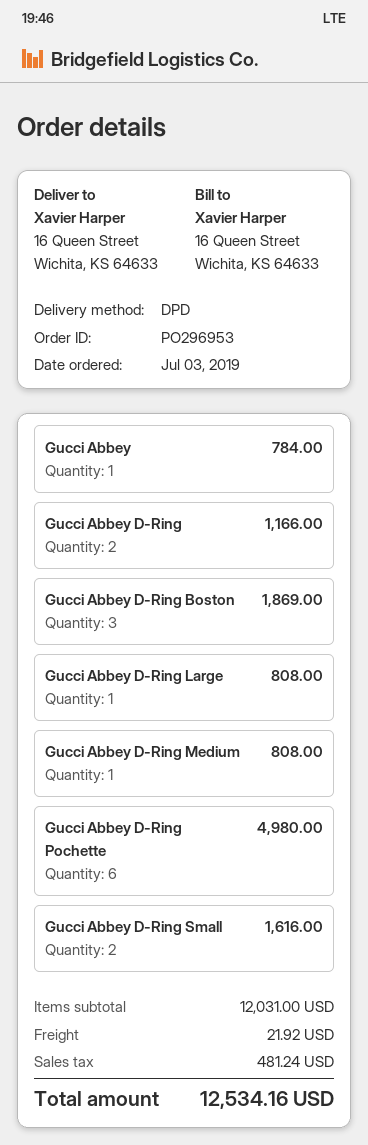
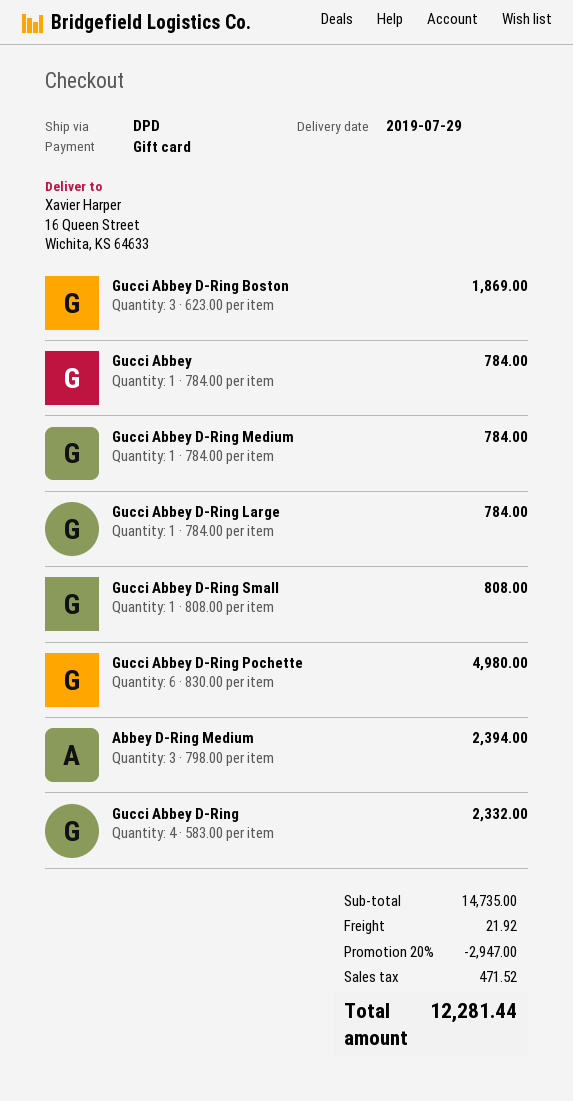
Gucci Abbey D-Ring: 2 for 1166.00 -> 4 for 2332.00
Gucci Abbey D-Ring Large: 1 for 808.00 -> 1 for 784.00
Gucci Abbey D-Ring Medium: 1 for 808.00 -> 1 for 784.00
Gucci Abbey D-Ring Small: 2 for 1616.00 -> 1 for 808.00
Abbey D-Ring Medium: none -> 3 for 2394.00
subtotal: 12031.00 -> 14735.00
discount: none -> 20% = 2947.00
tax: 481.24 -> 471.52
total: 12534.16 -> 12281.44

